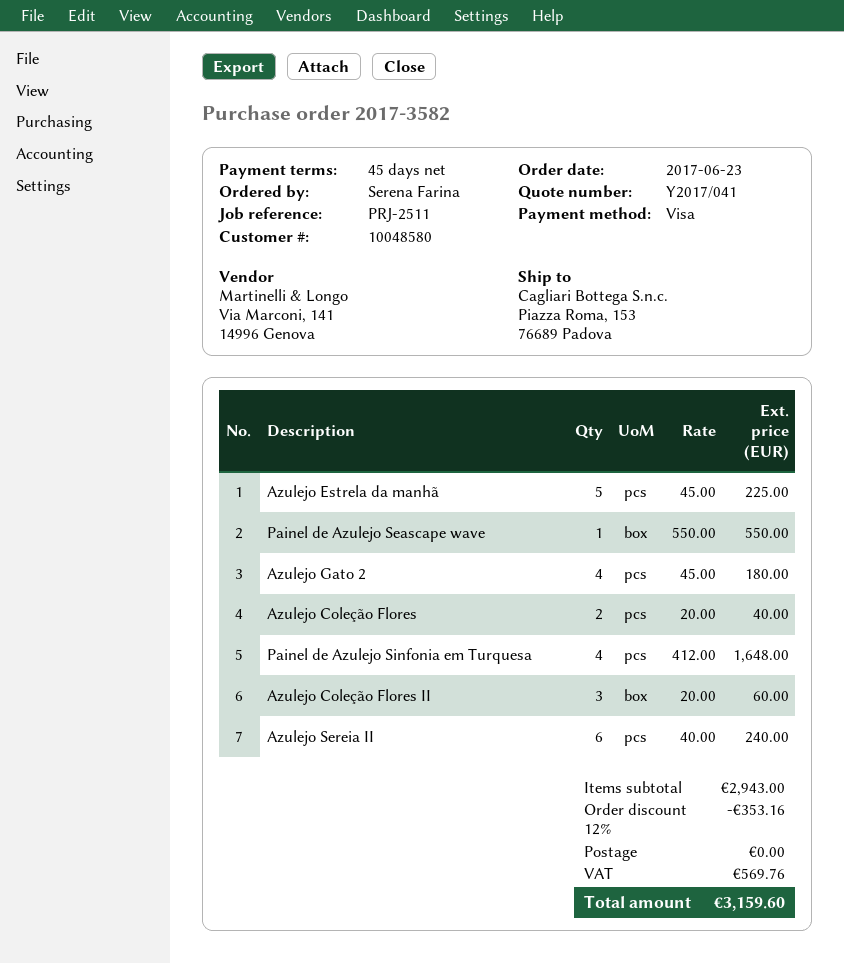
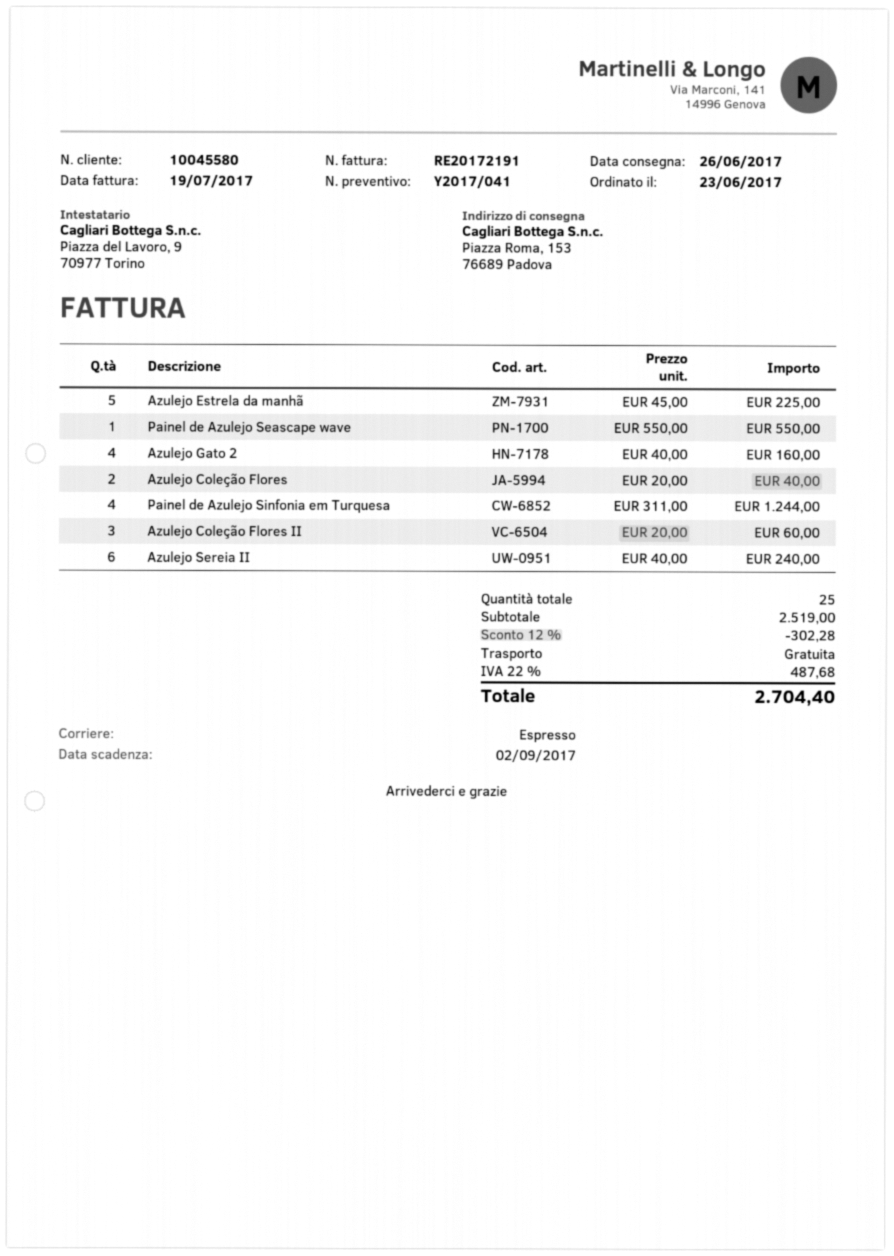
customer number: 10048580 -> 10045580
Azulejo Gato 2: 4 x 45.00 = 180.00 -> 4 x 40.00 = 160.00
Painel de Azulejo Sinfonia em Turquesa: 4 x 412.00 = 1648.00 -> 4 x 311.00 = 1244.00
subtotal: 2943.00 -> 2519.00
discount: 12% = 353.16 -> 12% = 302.28
tax: 569.76 -> 487.68
total: 3159.60 -> 2704.40

